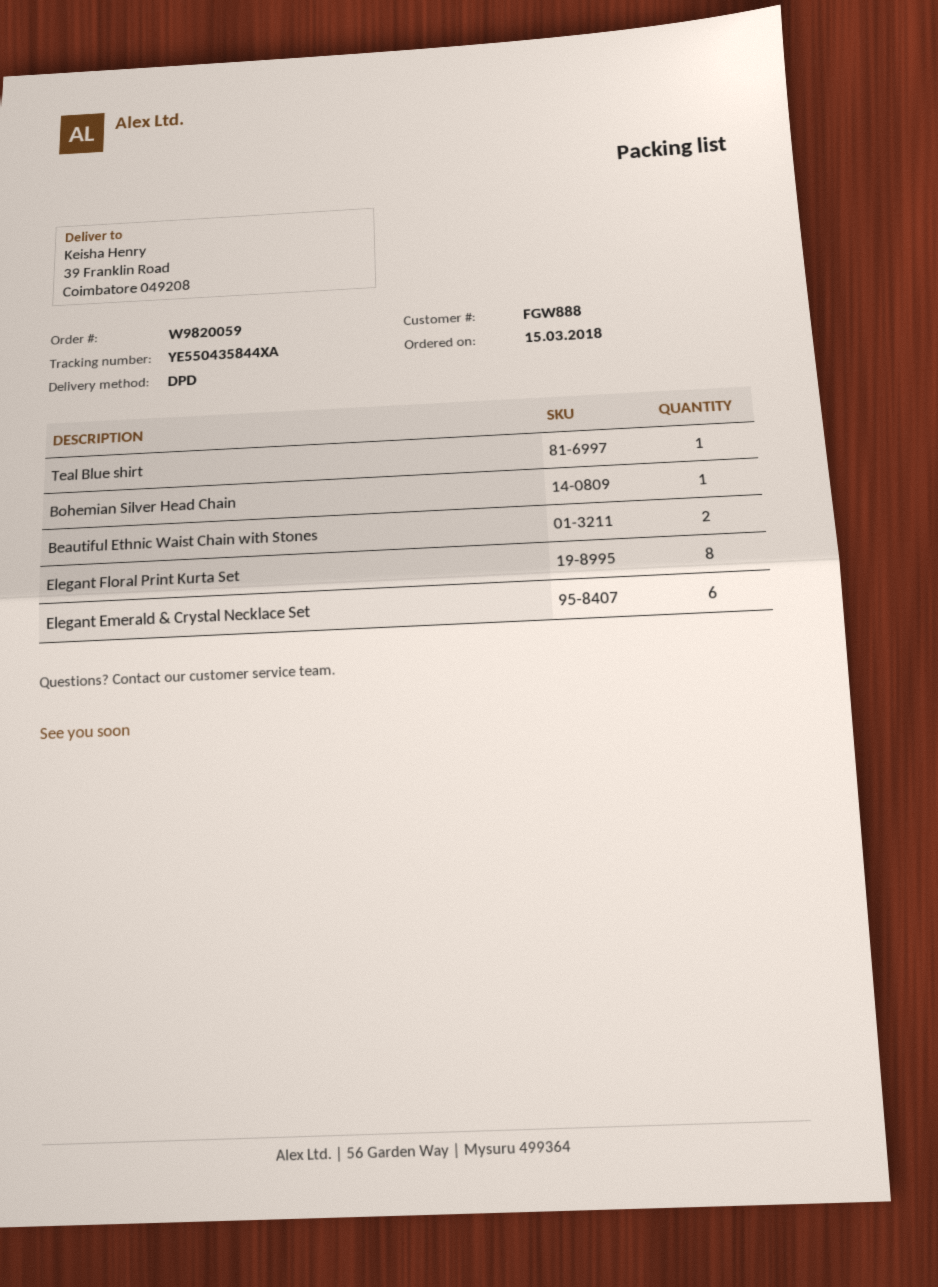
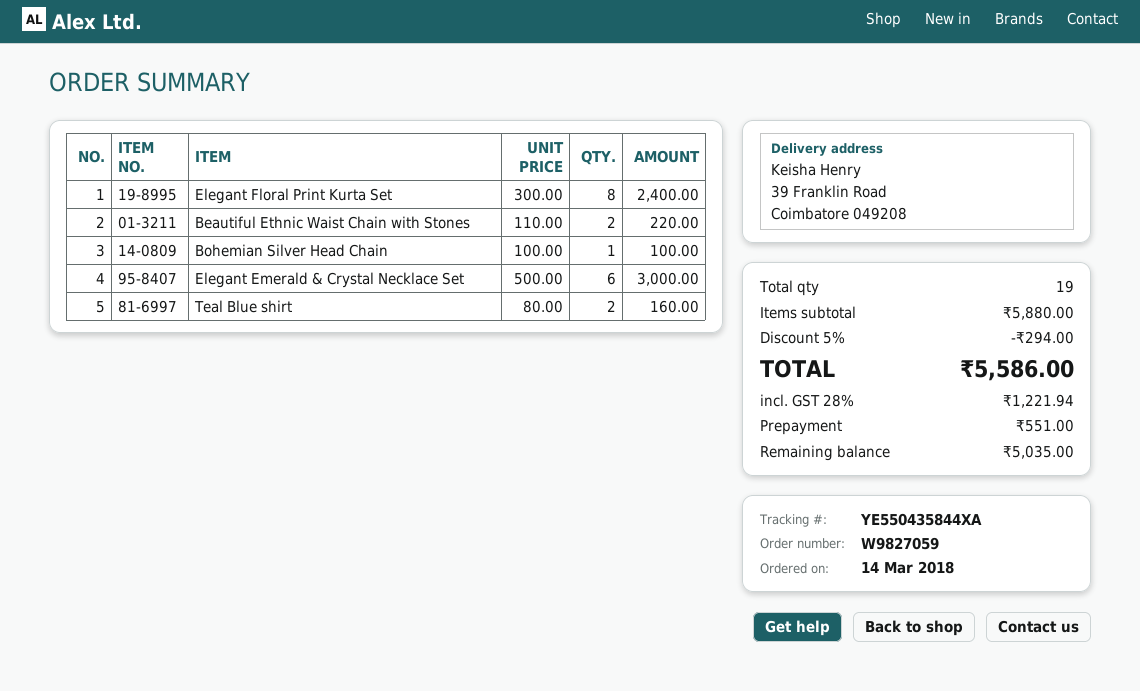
order number: W9820059 -> W9827059
order date: 2018-03-15 -> 2018-03-14
Teal Blue shirt: 1 -> 2

